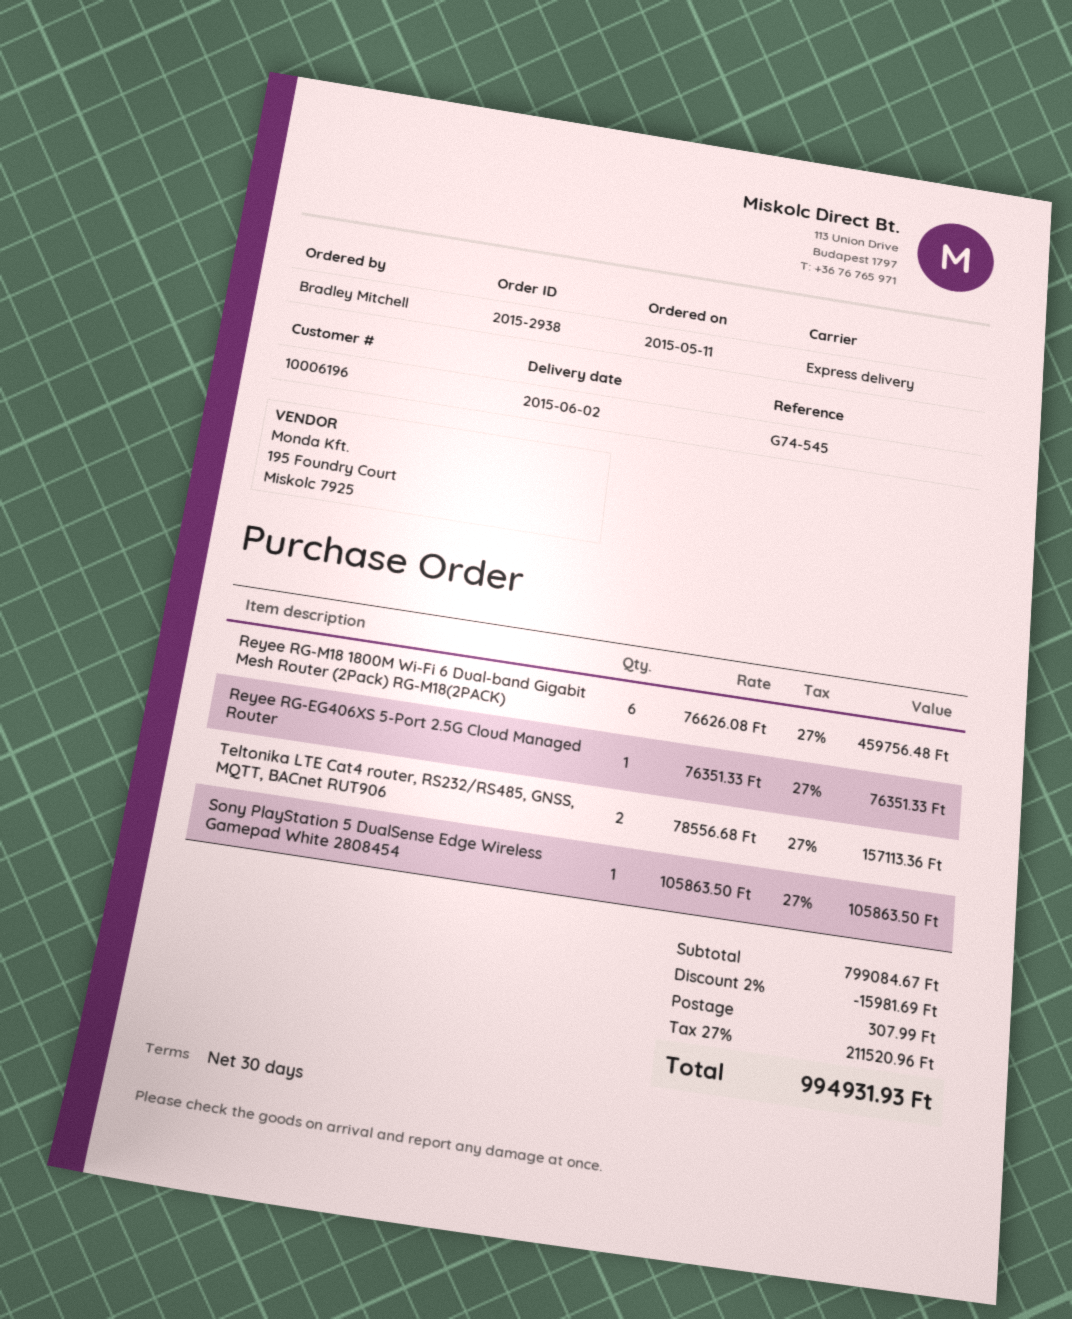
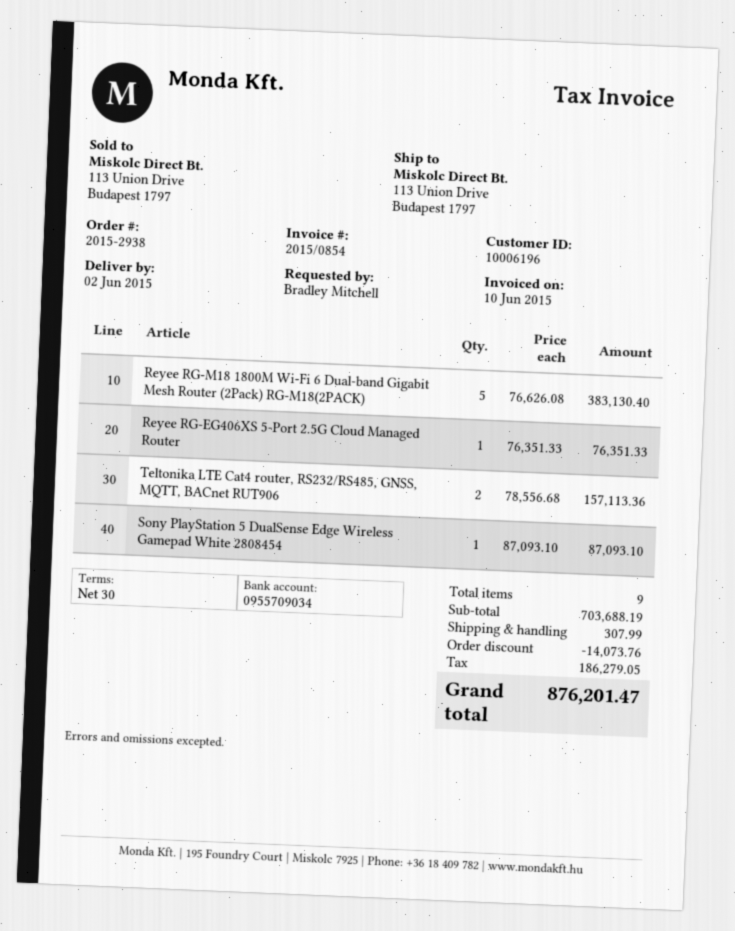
Reyee RG-M18 1800M Wi-Fi 6 Dual-band Gigabit Mesh Router (2Pack) RG-M18(2PACK): 6 x 76626.08 = 459756.48 -> 5 x 76626.08 = 383130.40
Sony PlayStation 5 DualSense Edge Wireless Gamepad White 2808454: 1 x 105863.50 = 105863.50 -> 1 x 87093.10 = 87093.10
subtotal: 799084.67 -> 703688.19
discount: 15981.69 -> 14073.76
tax: 211520.96 -> 186279.05
total: 994931.93 -> 876201.47

